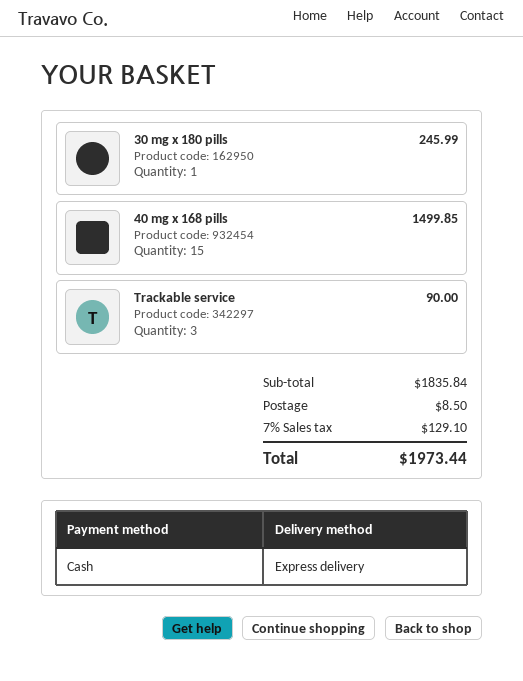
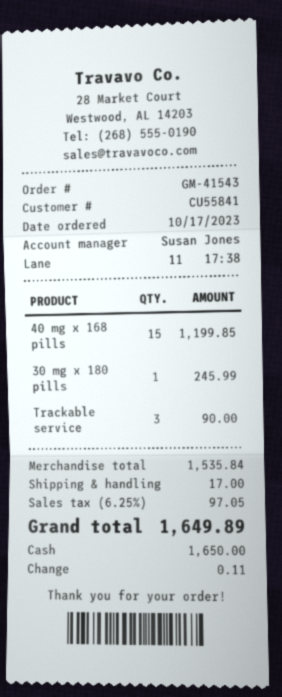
40 mg x 168 pills: 15 for 1499.85 -> 15 for 1199.85
subtotal: 1835.84 -> 1535.84
shipping: 8.50 -> 17.00
tax: 7% = 129.10 -> 6.25% = 97.05
total: 1973.44 -> 1649.89

